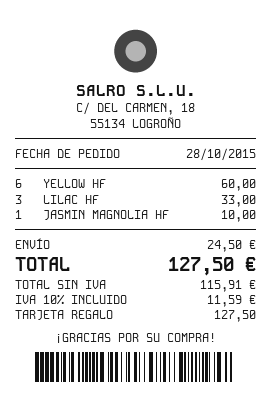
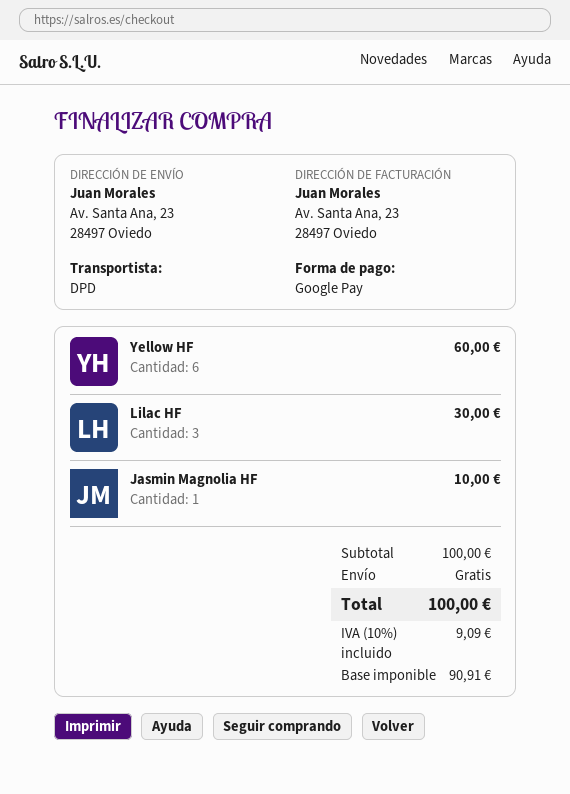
payment method: gift card -> Google Pay
LILAC HF: 3 for 33.00 -> 3 for 30.00
shipping: 24.50 -> 0.00
net: 115.91 -> 90.91
tax: 10% = 11.59 -> 10% = 9.09
total: 127.50 -> 100.00

